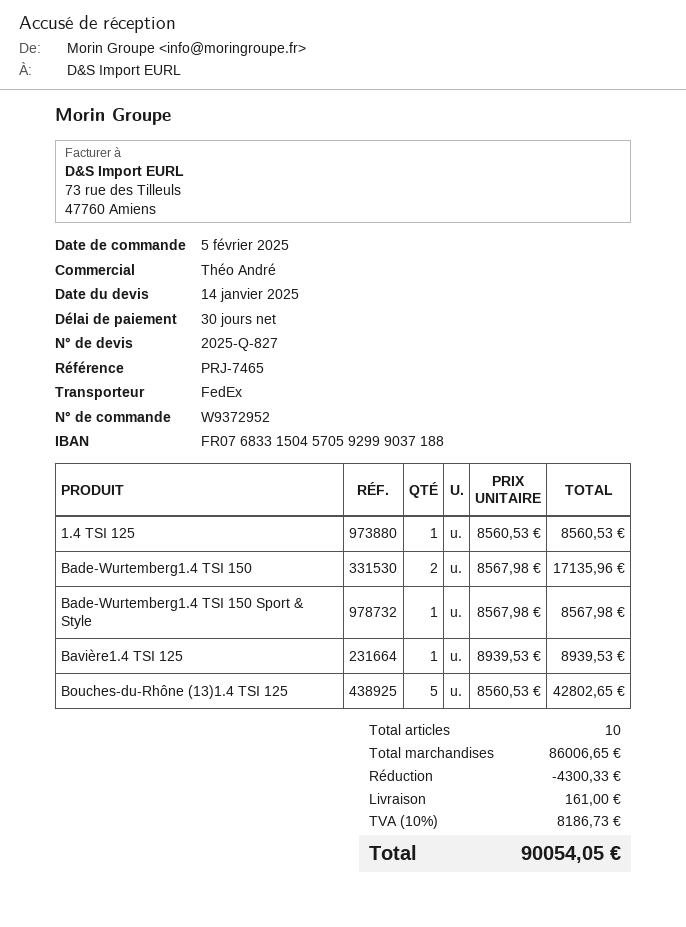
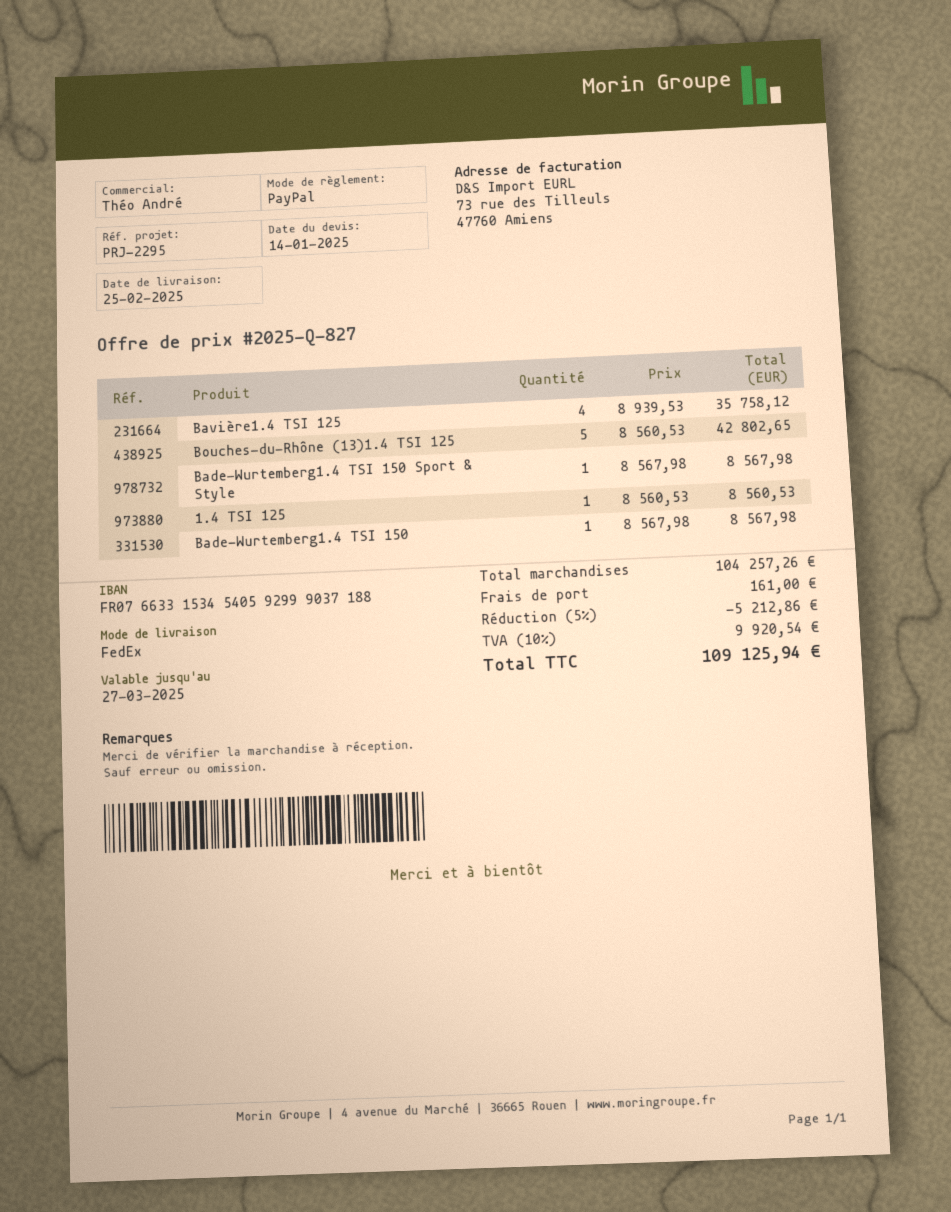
reference: PRJ-7465 -> PRJ-2295
bank account: FR0768331504570592999037188 -> FR0766331534540592999037188
Bade-Wurtemberg1.4 TSI 150: 2 x 8567.98 = 17135.96 -> 1 x 8567.98 = 8567.98
Bavière1.4 TSI 125: 1 x 8939.53 = 8939.53 -> 4 x 8939.53 = 35758.12
subtotal: 86006.65 -> 104257.26
discount: 4300.33 -> 5212.86
tax: 10% = 8186.73 -> 10% = 9920.54
total: 90054.05 -> 109125.94

